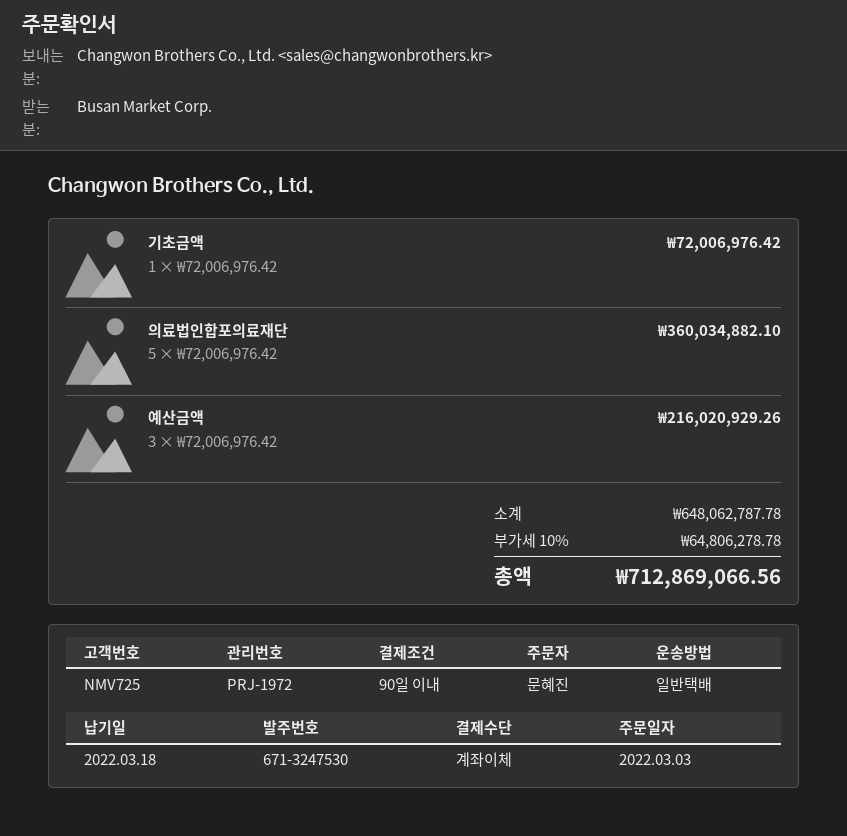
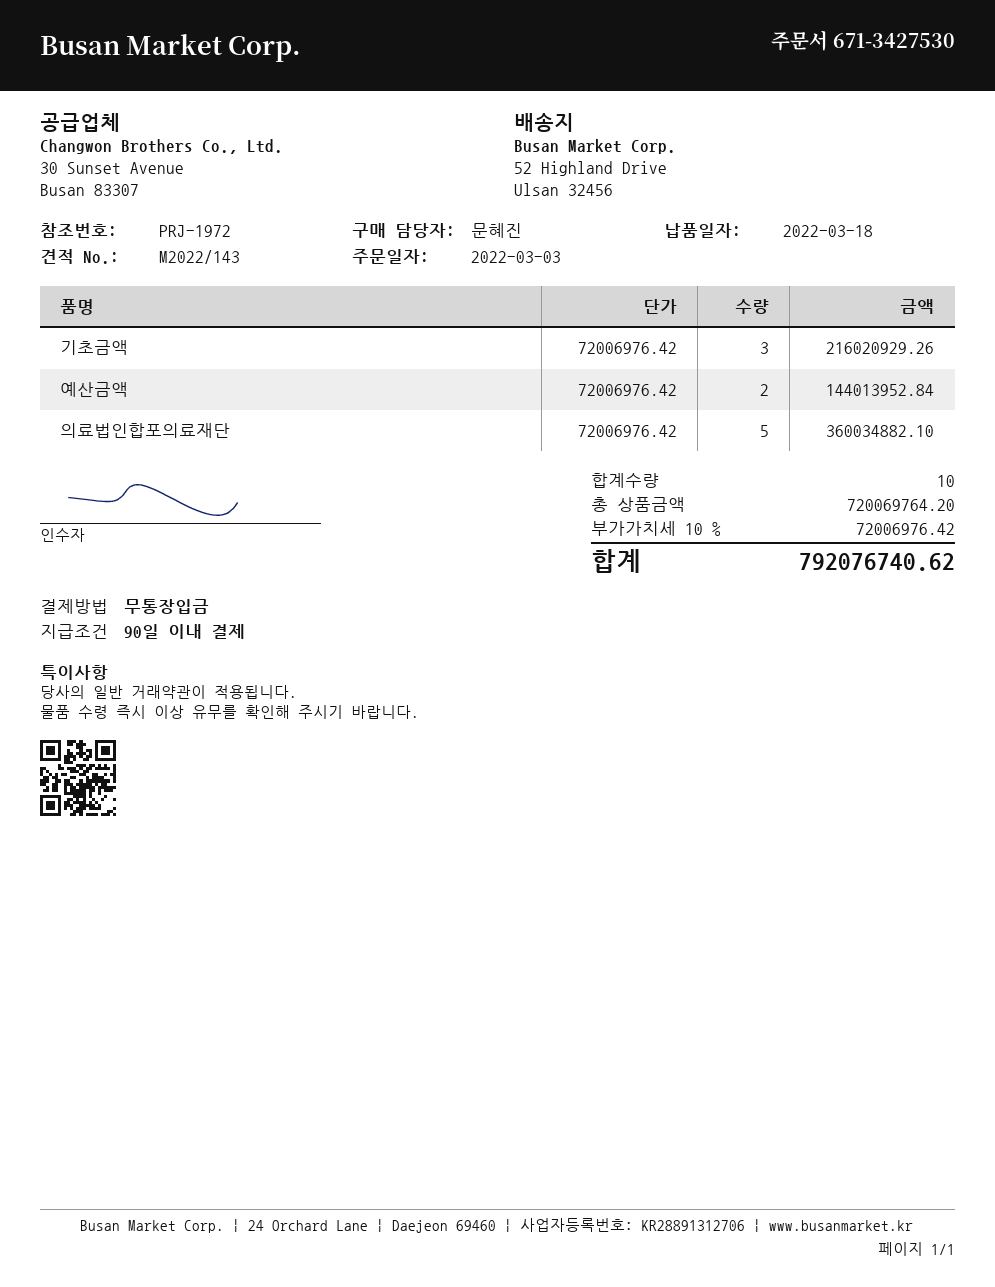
order number: 671-3247530 -> 671-3427530
기초금액: 1 x 72006976.42 = 72006976.42 -> 3 x 72006976.42 = 216020929.26
예산금액: 3 x 72006976.42 = 216020929.26 -> 2 x 72006976.42 = 144013952.84
subtotal: 648062787.78 -> 720069764.20
tax: 10% = 64806278.78 -> 10% = 72006976.42
total: 712869066.56 -> 792076740.62

